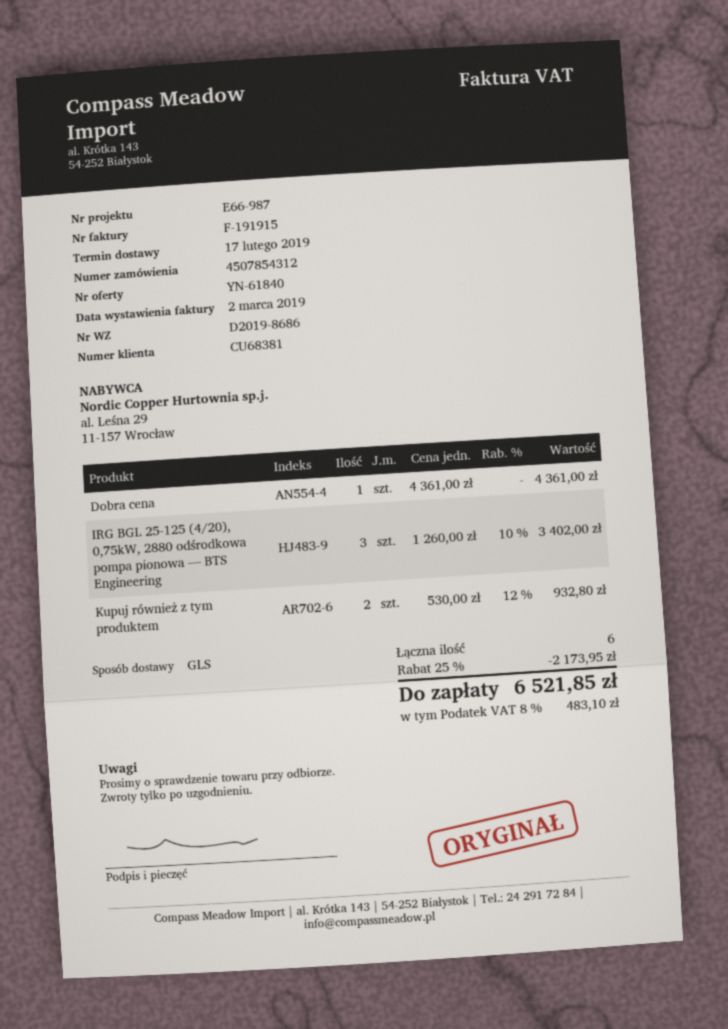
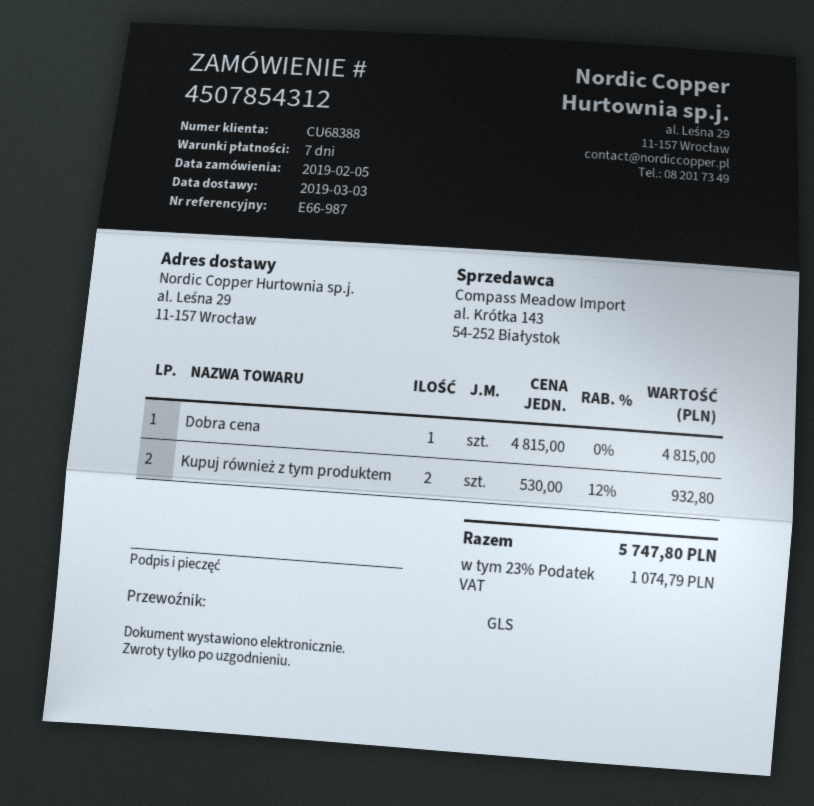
delivery date: 2019-02-17 -> 2019-03-03
customer number: CU68381 -> CU68388
Dobra cena: 1 x 4361.00 = 4361.00 -> 1 x 4815.00 = 4815.00
IRG BGL 25-125 (4/20), 0,75kW, 2880 odśrodkowa pompa pionowa — BTS Engineering: 3 x 1260.00 - 10% = 3402.00 -> none
discount: 25% = 2173.95 -> none
tax: 8% = 483.10 -> 23% = 1074.79
total: 6521.85 -> 5747.80

